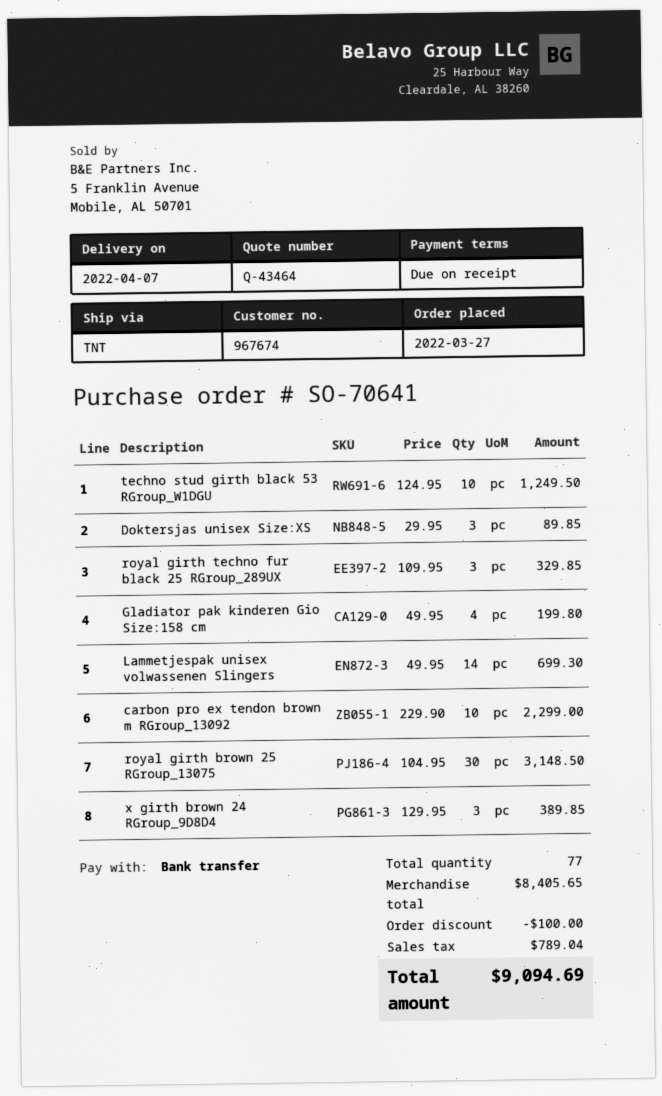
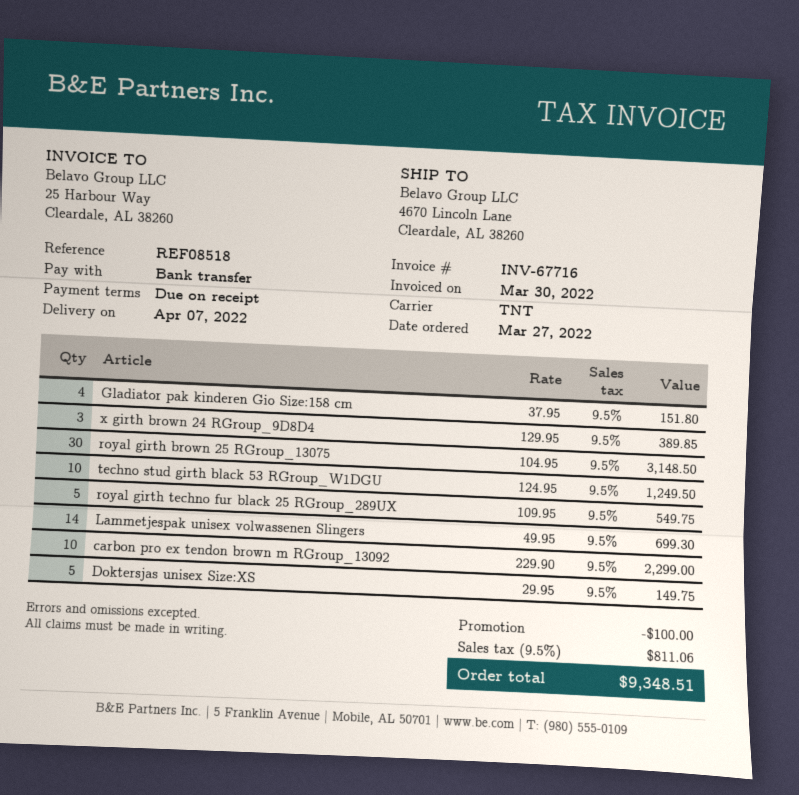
Doktersjas unisex Size:XS: 3 x 29.95 = 89.85 -> 5 x 29.95 = 149.75
royal girth techno fur black 25 RGroup_289UX: 3 x 109.95 = 329.85 -> 5 x 109.95 = 549.75
Gladiator pak kinderen Gio Size:158 cm: 4 x 49.95 = 199.80 -> 4 x 37.95 = 151.80
tax: 789.04 -> 811.06
total: 9094.69 -> 9348.51

